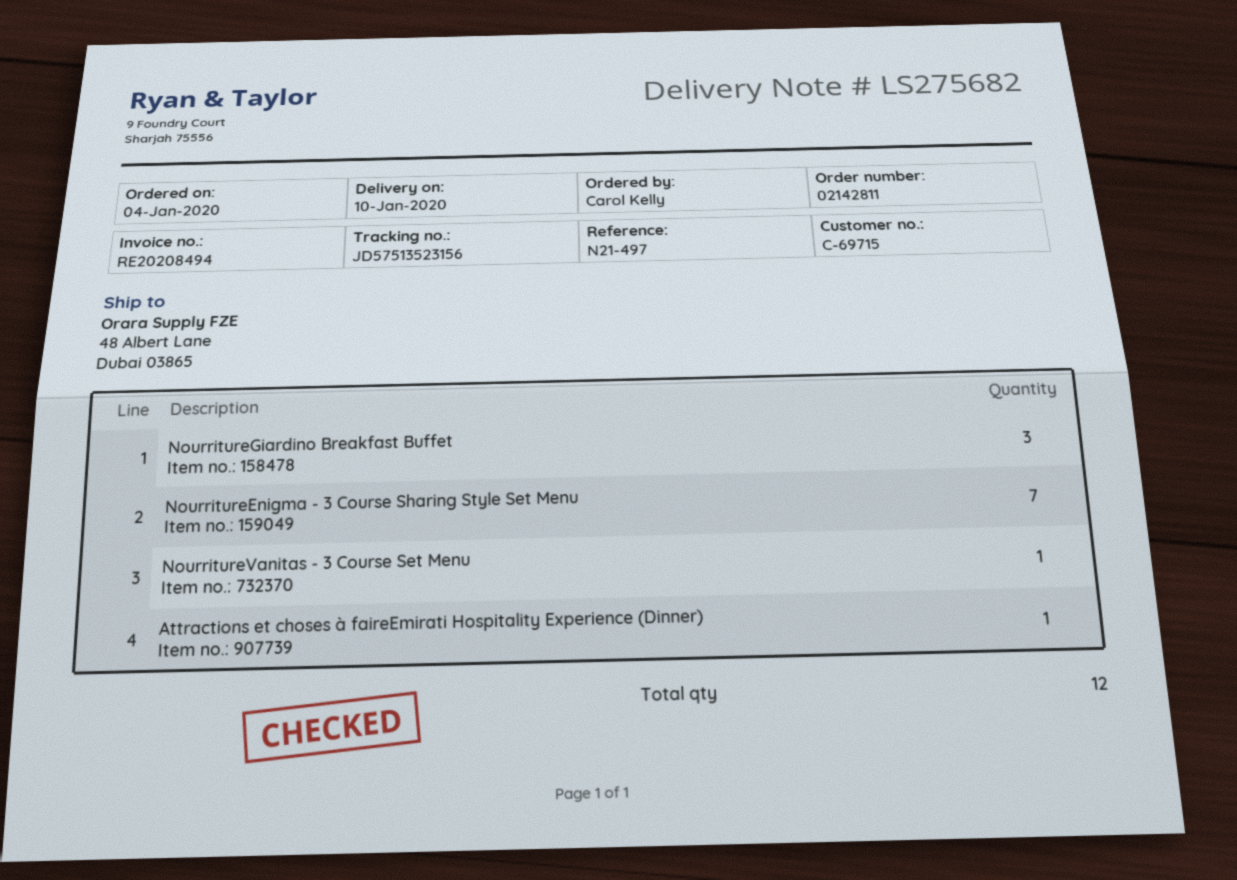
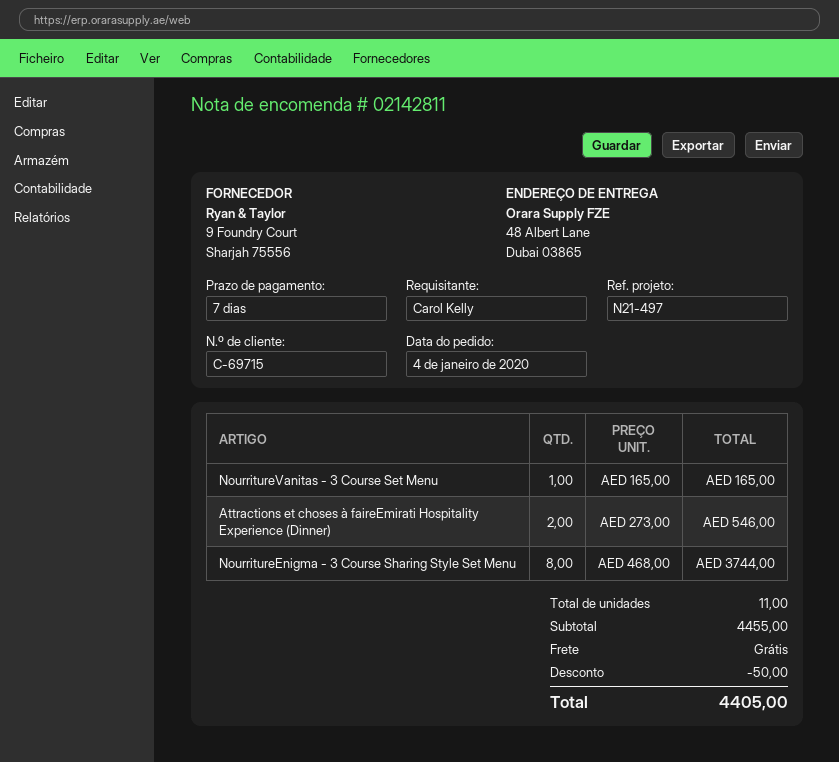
NourritureGiardino Breakfast Buffet: 3 -> none
NourritureEnigma - 3 Course Sharing Style Set Menu: 7 -> 8
Attractions et choses à faireEmirati Hospitality Experience (Dinner): 1 -> 2
total quantity: 12 -> 11

